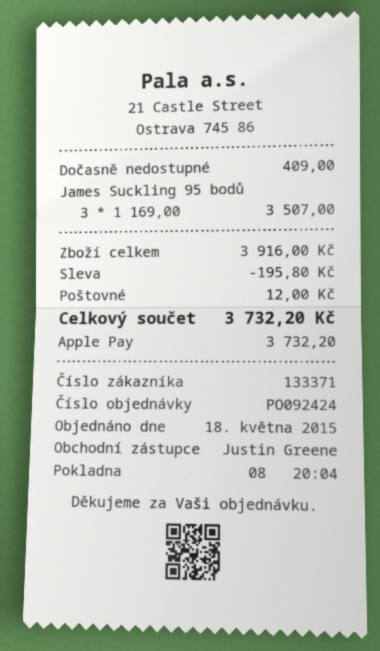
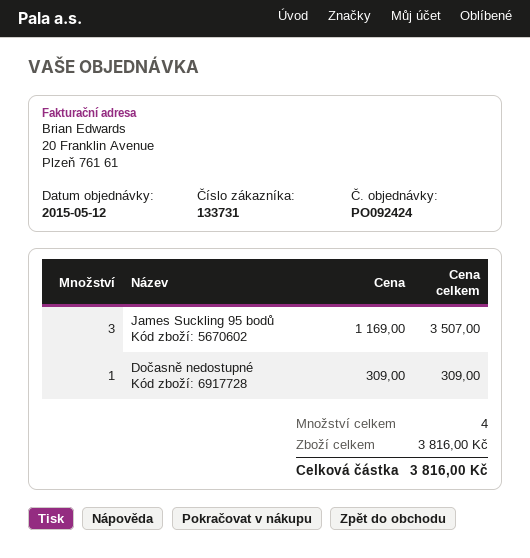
order date: 2015-05-18 -> 2015-05-12
customer number: 133371 -> 133731
Dočasně nedostupné: 1 x 409.00 = 409.00 -> 1 x 309.00 = 309.00
subtotal: 3916.00 -> 3816.00
discount: 195.80 -> none
shipping: 12.00 -> none
total: 3732.20 -> 3816.00

